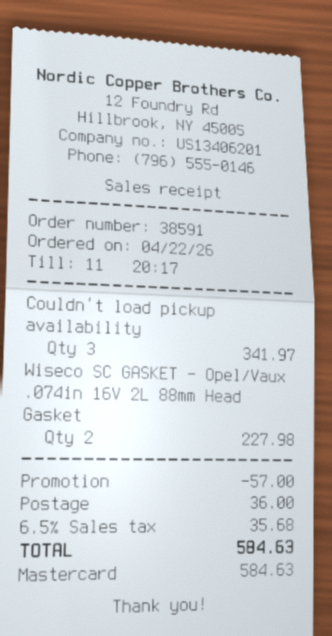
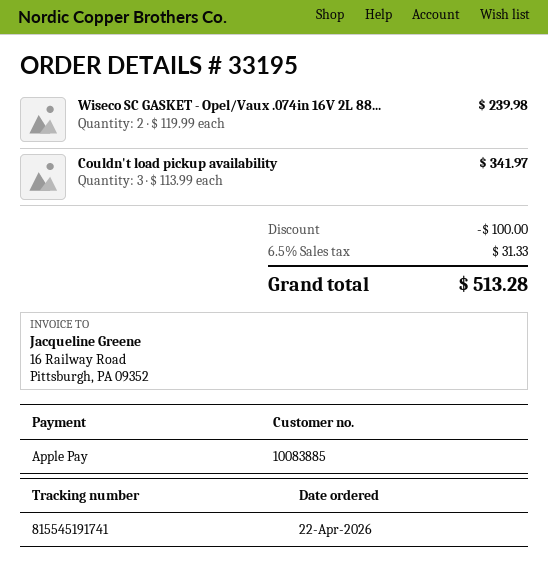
order number: 38591 -> 33195
payment method: Mastercard -> Apple Pay
Wiseco SC GASKET - Opel/Vaux .074in 16V 2L 88mm Head Gasket: 2 for 227.98 -> 2 for 239.98
discount: 57.00 -> 100.00
shipping: 36.00 -> none
tax: 6.5% = 35.68 -> 6.5% = 31.33
total: 584.63 -> 513.28

